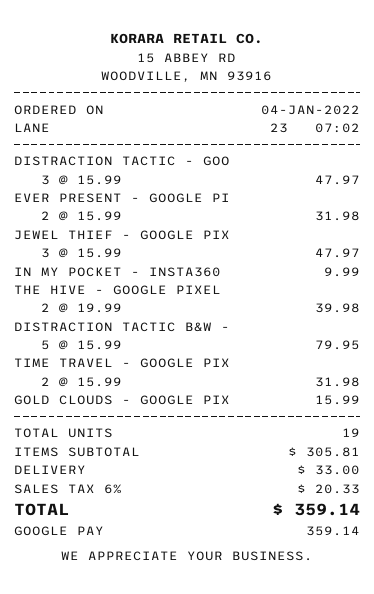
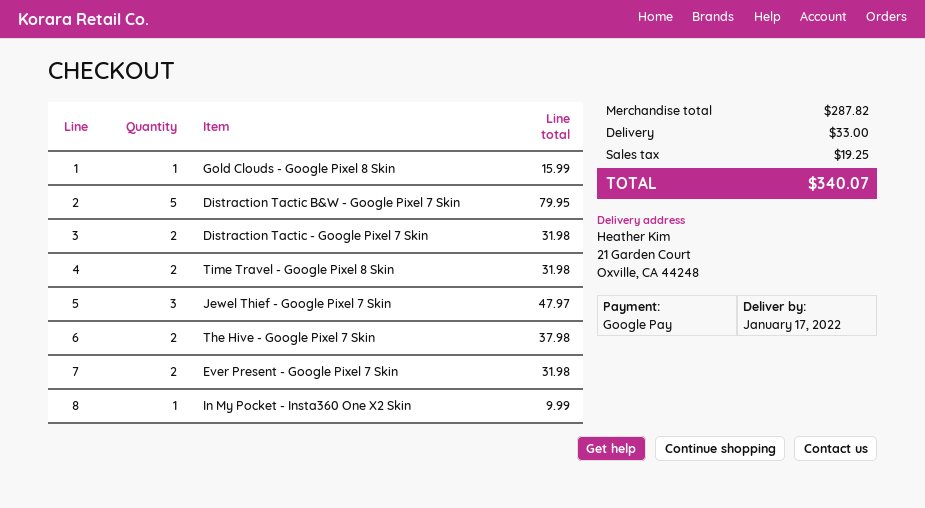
DISTRACTION TACTIC - GOO: 3 for 47.97 -> 2 for 31.98
THE HIVE - GOOGLE PIXEL: 2 for 39.98 -> 2 for 37.98
subtotal: 305.81 -> 287.82
tax: 20.33 -> 19.25
total: 359.14 -> 340.07

